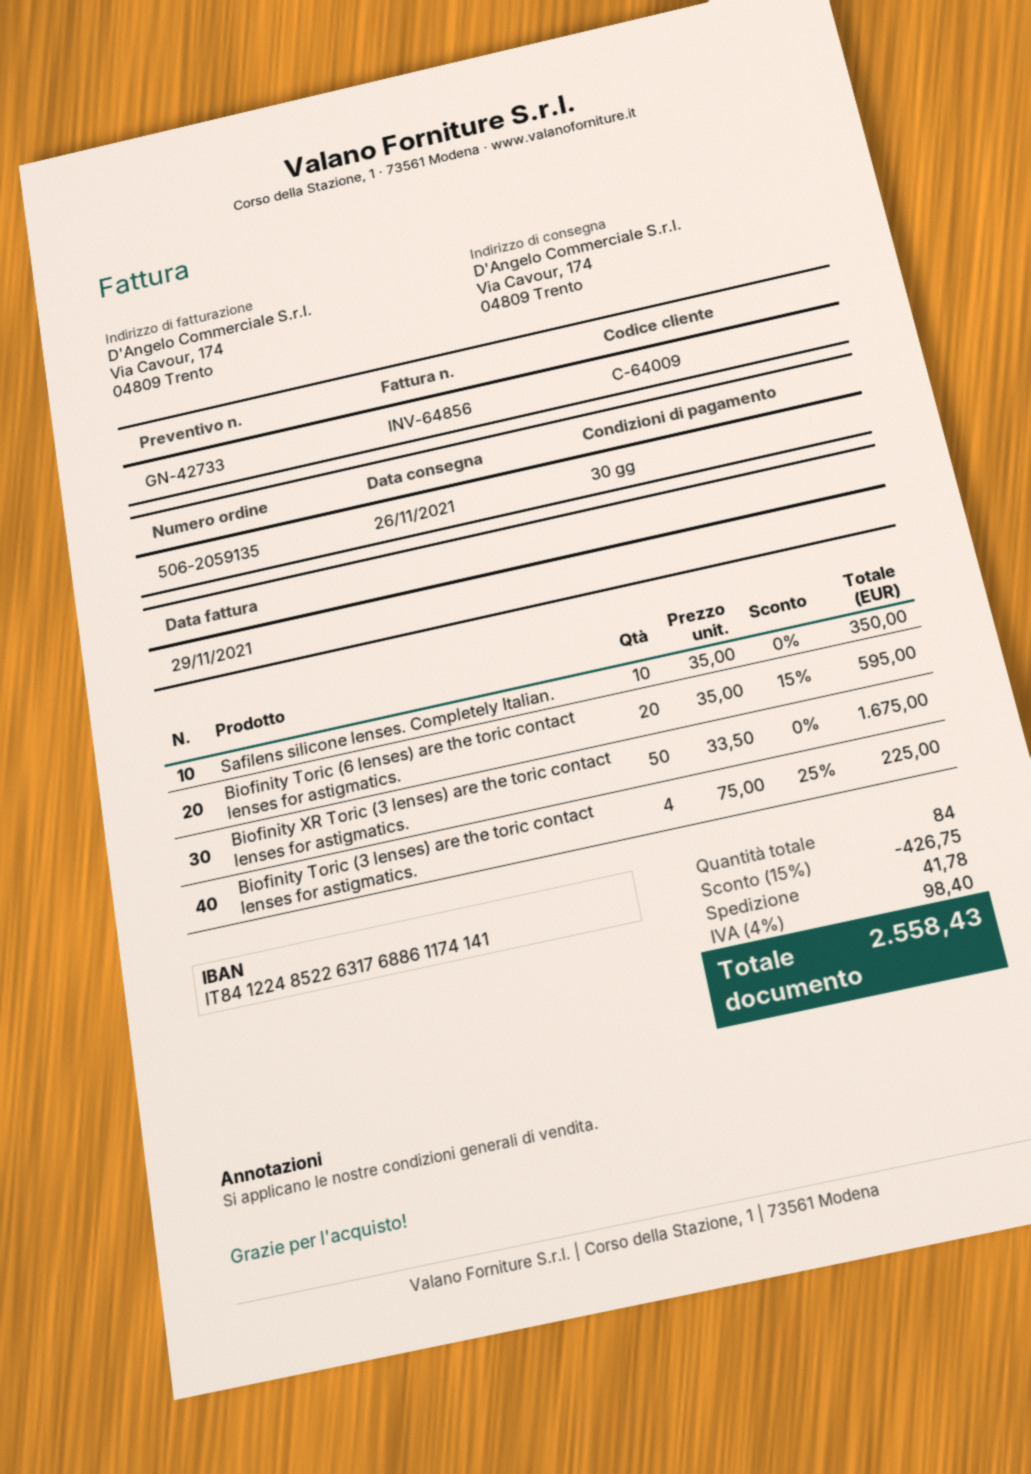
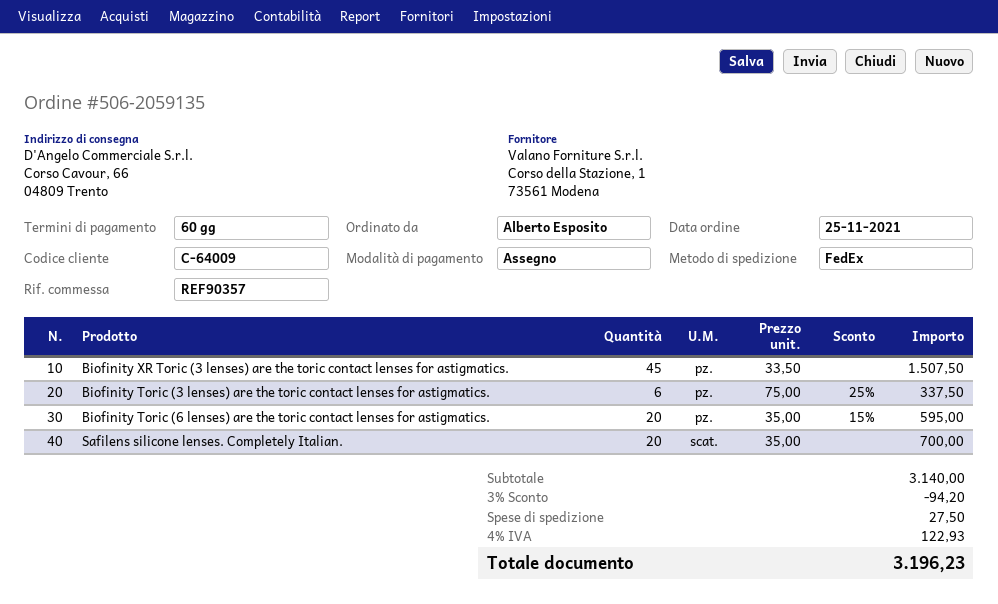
payment terms: 30 days -> 60 days
ship to: Via Cavour, 174, 04809 Trento -> Corso Cavour, 66, 04809 Trento
Safilens silicone lenses. Completely Italian.: 10 x 35.00 = 350.00 -> 20 x 35.00 = 700.00
Biofinity XR Toric (3 lenses) are the toric contact lenses for astigmatics.: 50 x 33.50 = 1675.00 -> 45 x 33.50 = 1507.50
Biofinity Toric (3 lenses) are the toric contact lenses for astigmatics.: 4 x 75.00 - 25% = 225.00 -> 6 x 75.00 - 25% = 337.50
discount: 15% = 426.75 -> 3% = 94.20
shipping: 41.78 -> 27.50
tax: 4% = 98.40 -> 4% = 122.93
total: 2558.43 -> 3196.23

